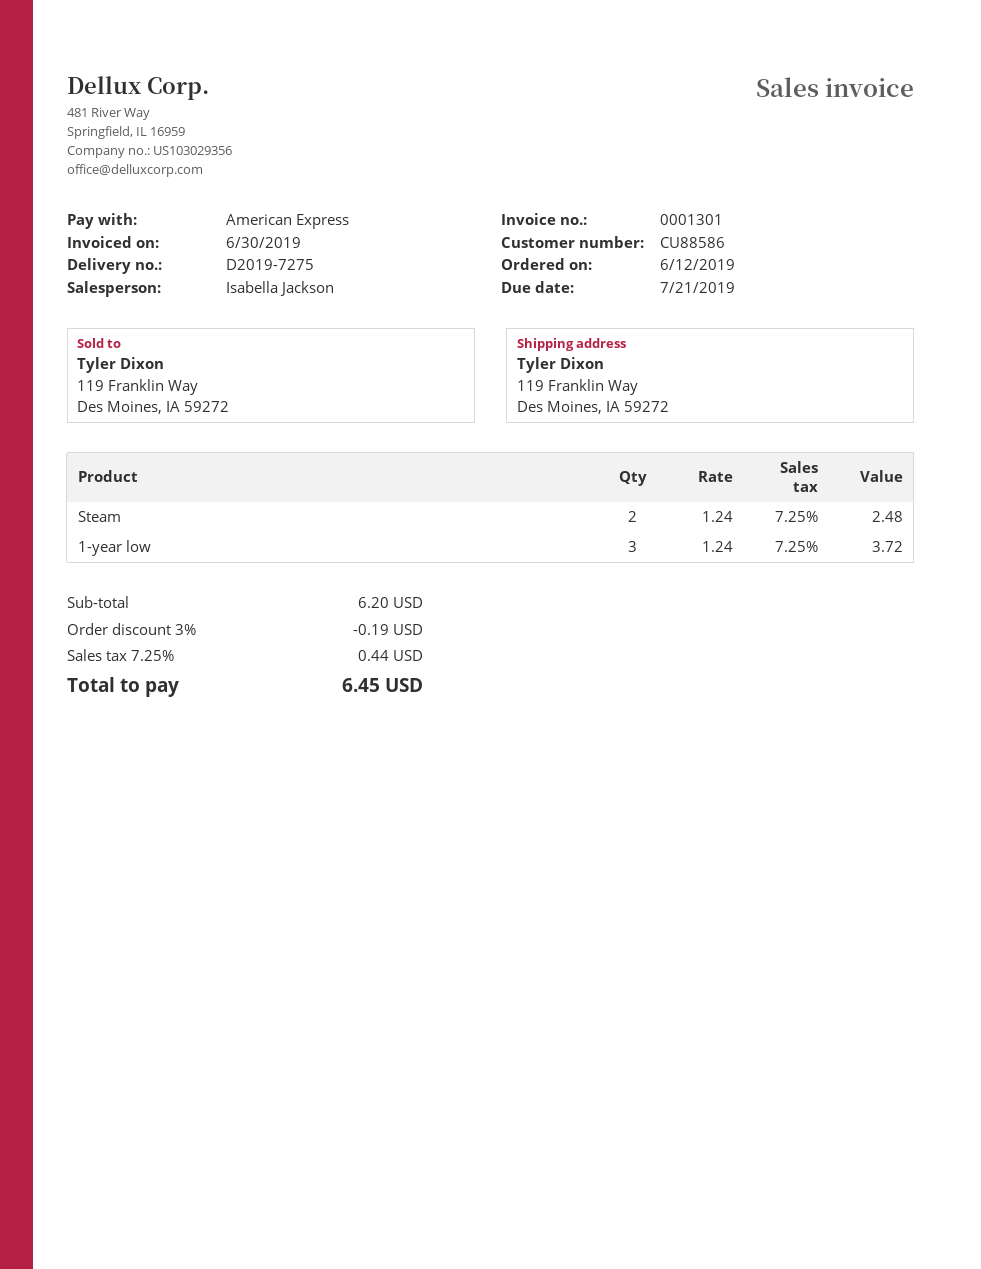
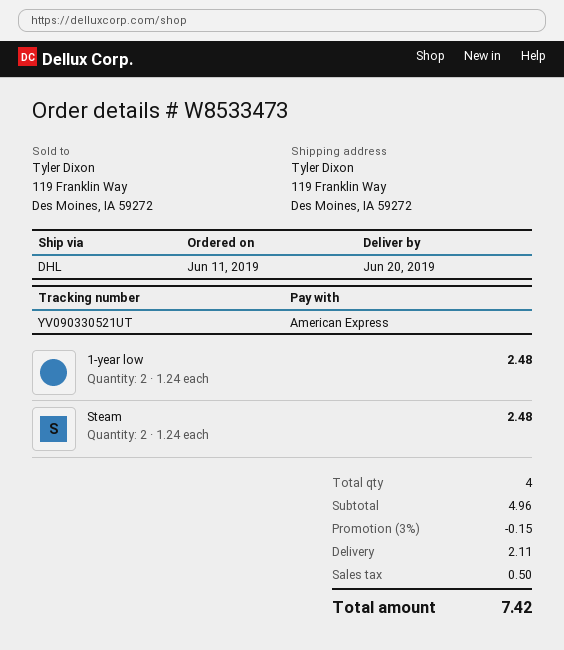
order date: 2019-06-12 -> 2019-06-11
1-year low: 3 x 1.24 = 3.72 -> 2 x 1.24 = 2.48
subtotal: 6.20 -> 4.96
discount: 3% = 0.19 -> 3% = 0.15
shipping: none -> 2.11
tax: 0.44 -> 0.50
total: 6.45 -> 7.42

